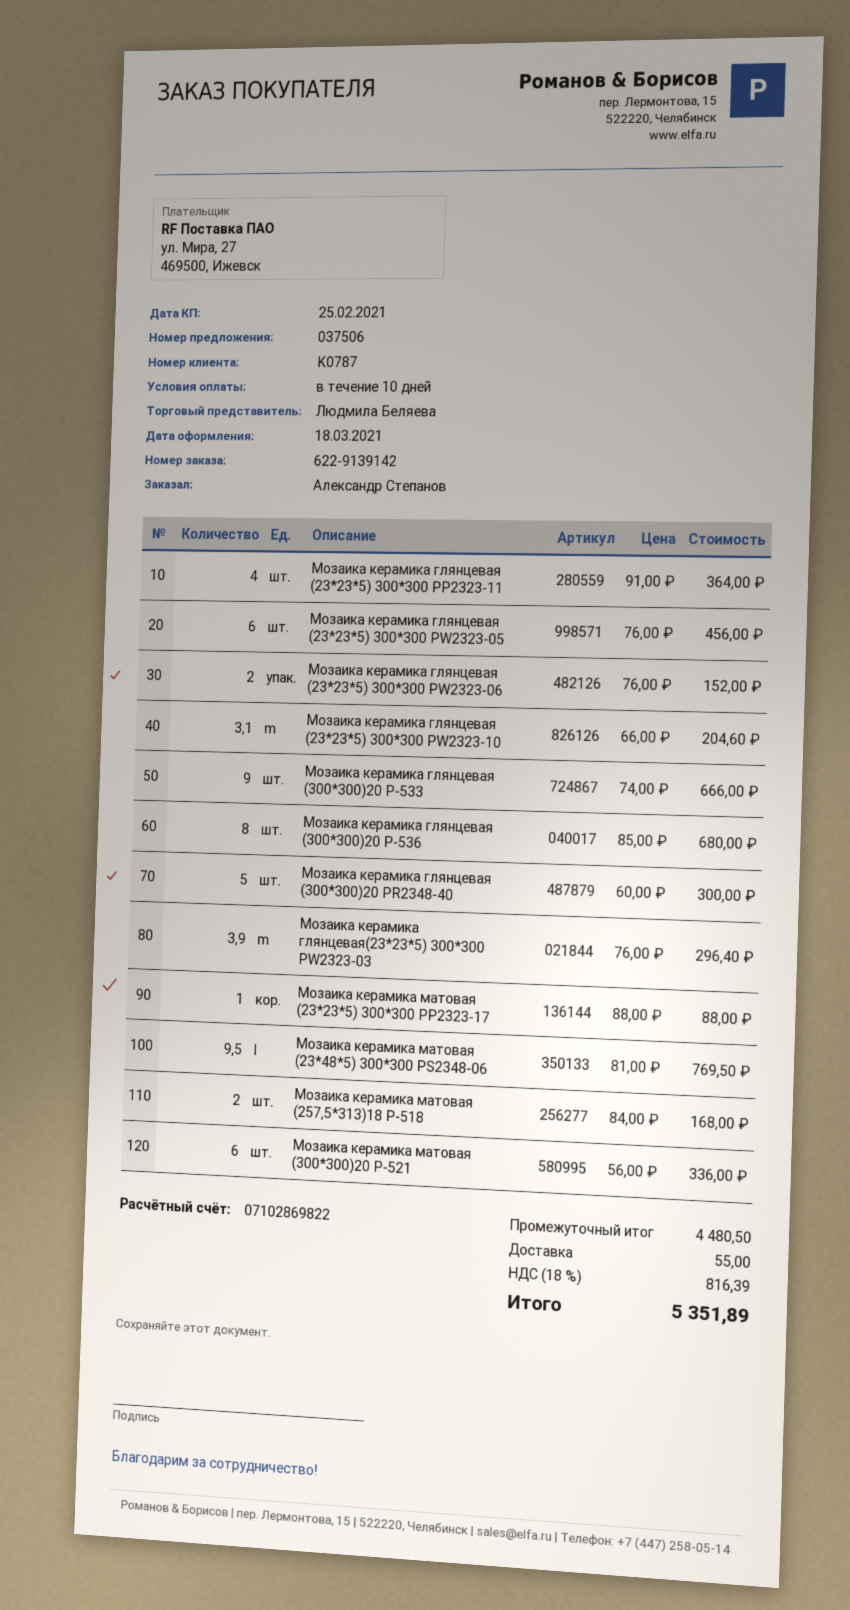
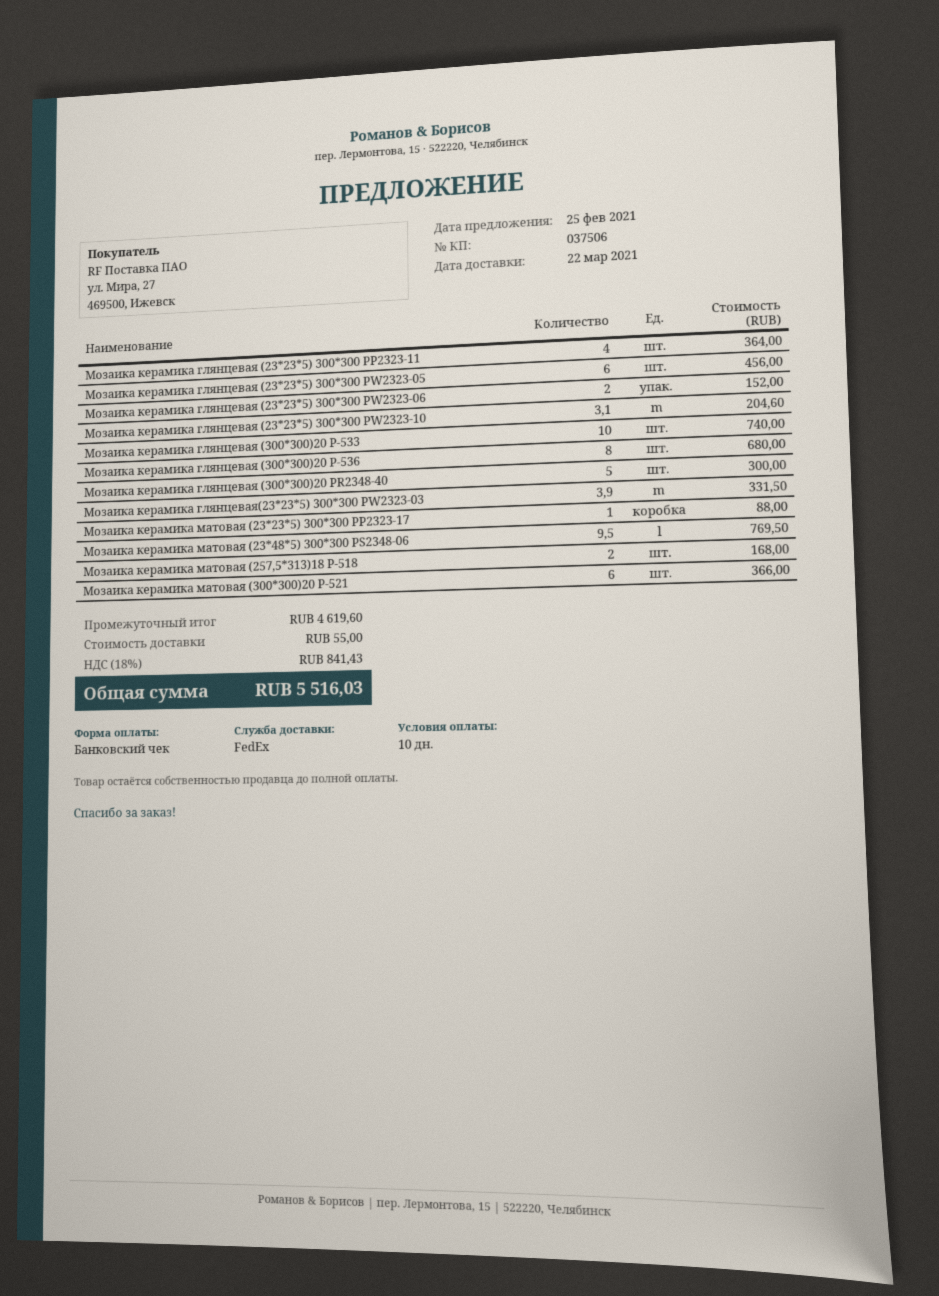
Мозаика керамика глянцевая (300*300)20 P-533: 9 for 666.00 -> 10 for 740.00
Мозаика керамика глянцевая(23*23*5) 300*300 PW2323-03: 3.9 for 296.40 -> 3.9 for 331.50
Мозаика керамика матовая (300*300)20 P-521: 6 for 336.00 -> 6 for 366.00
subtotal: 4480.50 -> 4619.60
tax: 18% = 816.39 -> 18% = 841.43
total: 5351.89 -> 5516.03

